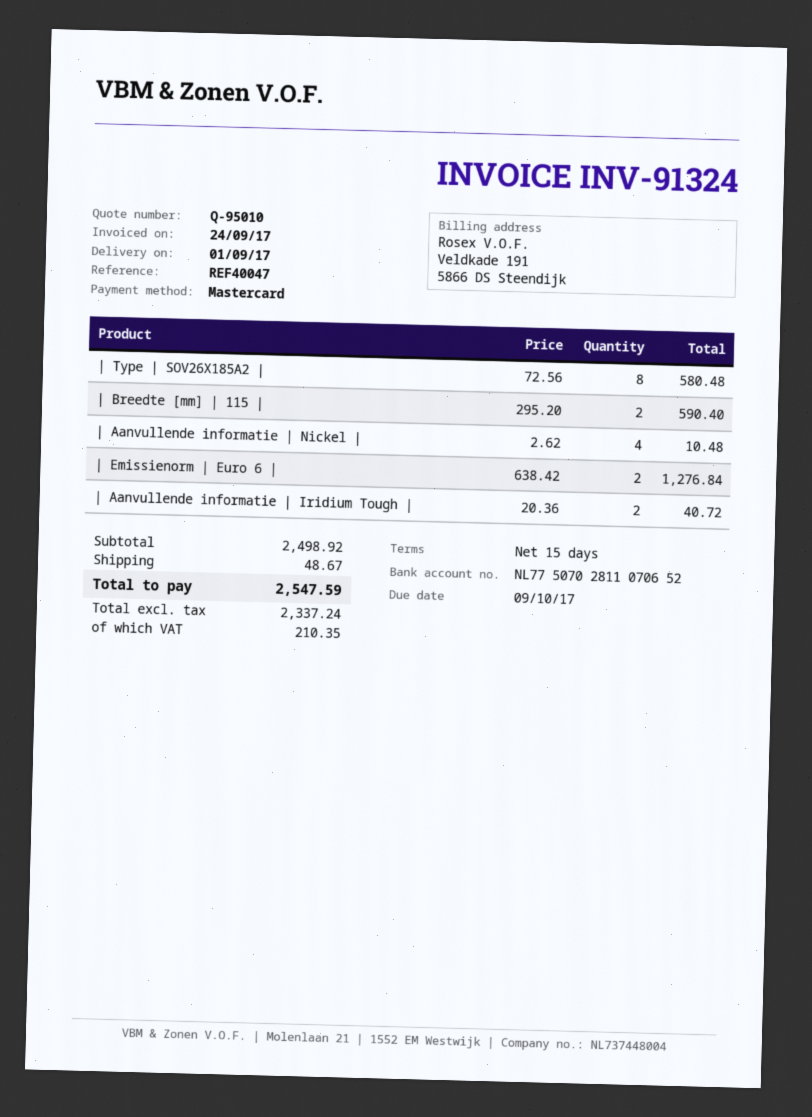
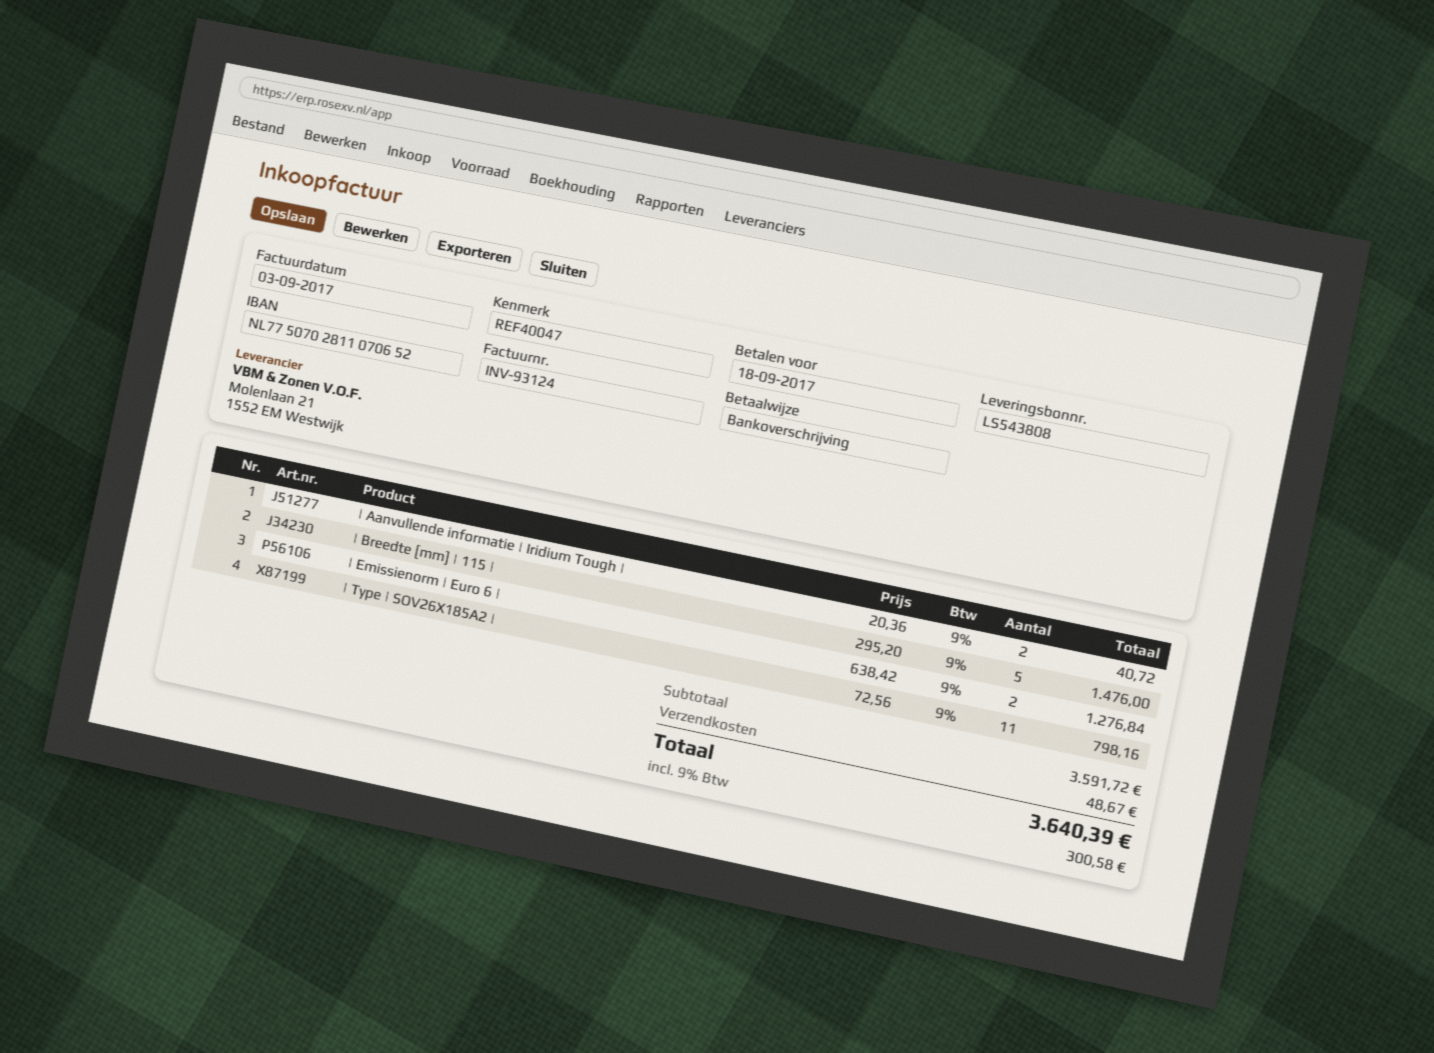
invoice number: INV-91324 -> INV-93124
invoice date: 2017-09-24 -> 2017-09-03
due date: 2017-10-09 -> 2017-09-18
payment method: Mastercard -> bank transfer
| Type | SOV26X185A2 |: 8 x 72.56 = 580.48 -> 11 x 72.56 = 798.16
| Breedte [mm] | 115 |: 2 x 295.20 = 590.40 -> 5 x 295.20 = 1476.00
| Aanvullende informatie | Nickel |: 4 x 2.62 = 10.48 -> none
subtotal: 2498.92 -> 3591.72
tax: 210.35 -> 300.58
total: 2547.59 -> 3640.39

